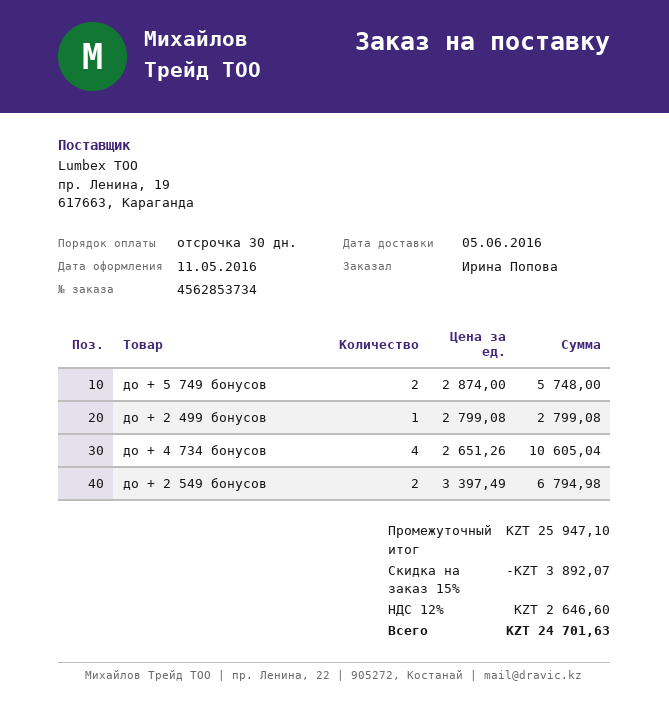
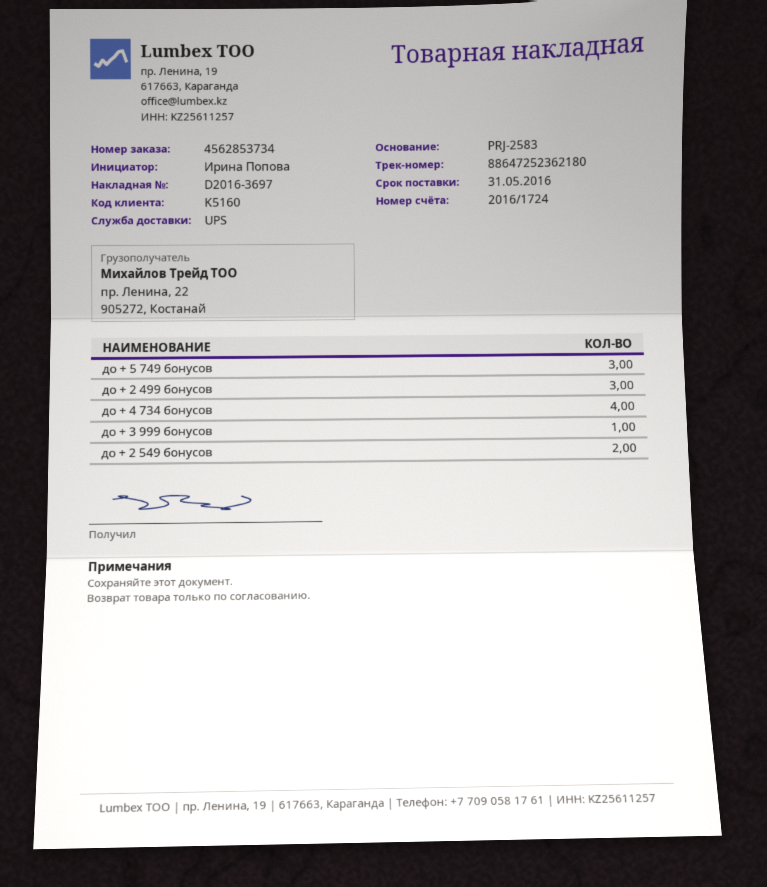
delivery date: 2016-06-05 -> 2016-05-31
до + 5 749 бонусов: 2 -> 3
до + 2 499 бонусов: 1 -> 3
до + 3 999 бонусов: none -> 1

